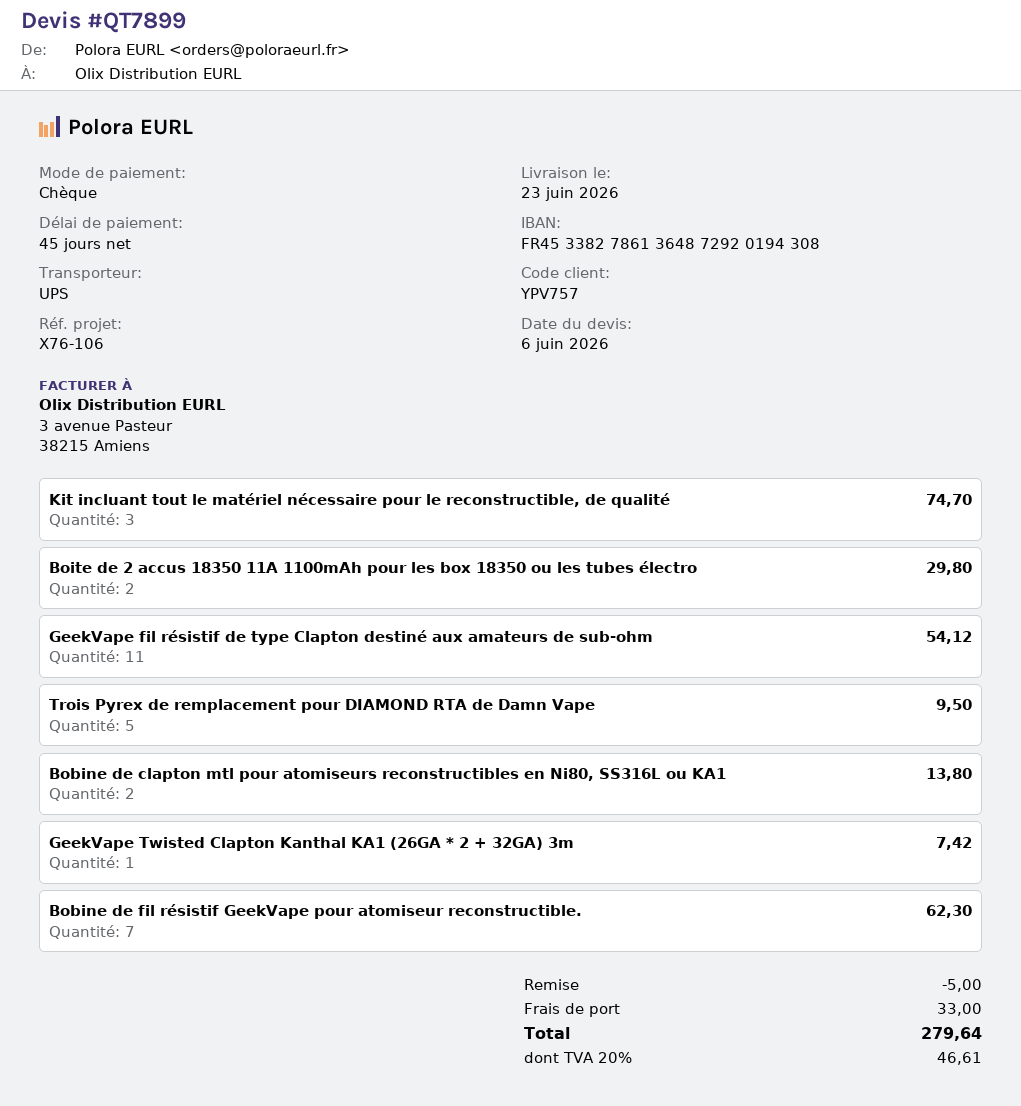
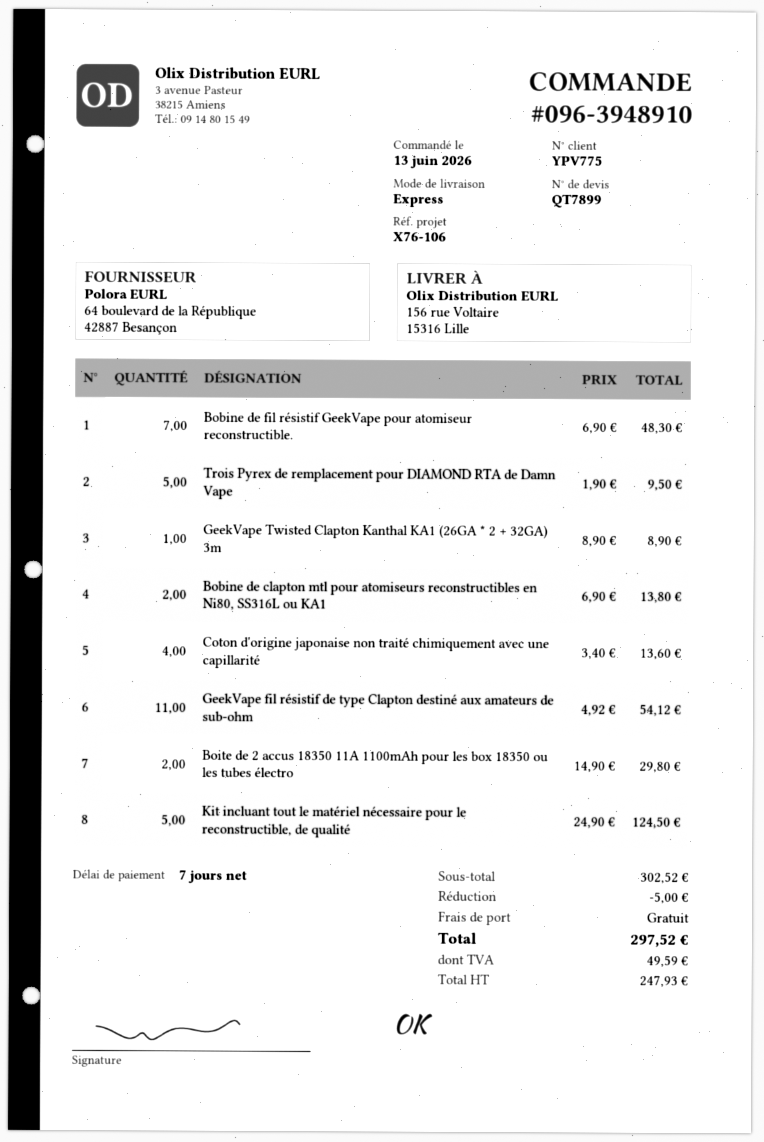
payment terms: 45 days -> 7 days
customer number: YPV757 -> YPV775
shipping method: UPS -> express
Kit incluant tout le matériel nécessaire pour le reconstructible, de qualité: 3 for 74.70 -> 5 for 124.50
GeekVape Twisted Clapton Kanthal KA1 (26GA * 2 + 32GA) 3m: 1 for 7.42 -> 1 for 8.90
Bobine de fil résistif GeekVape pour atomiseur reconstructible.: 7 for 62.30 -> 7 for 48.30
Coton d'origine japonaise non traité chimiquement avec une capillarité: none -> 4 for 13.60
shipping: 33.00 -> 0.00
tax: 46.61 -> 49.59
total: 279.64 -> 297.52

